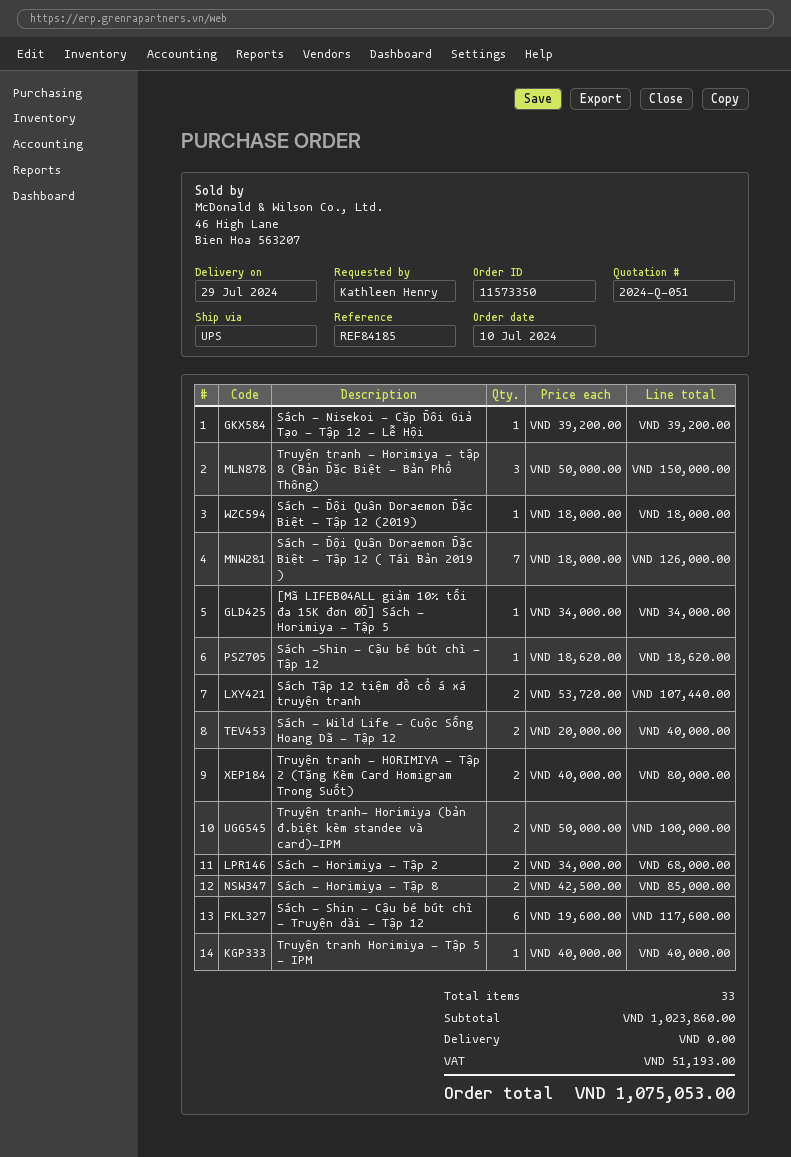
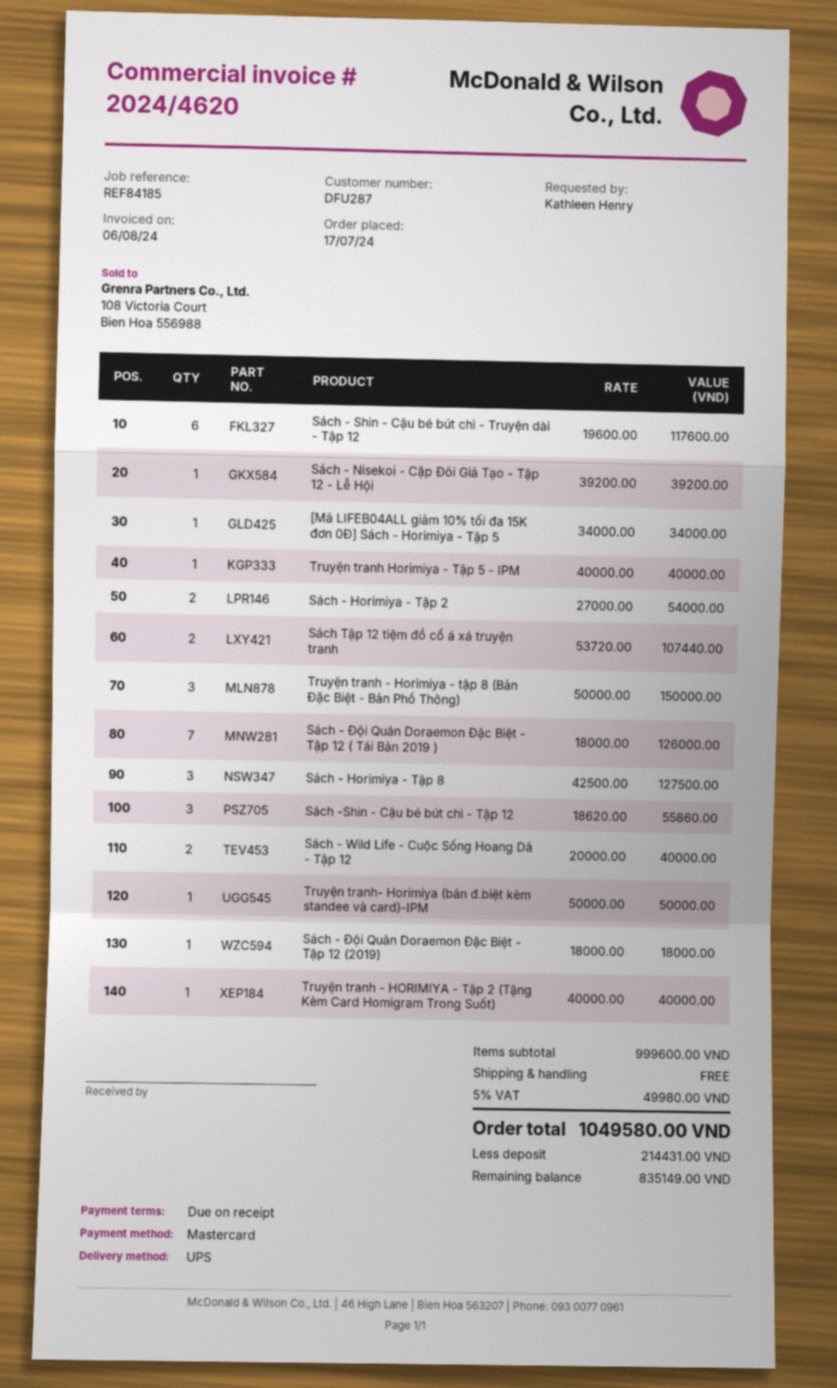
order date: 2024-07-10 -> 2024-07-17
Sách -Shin - Cậu bé bút chì - Tập 12: 1 x 18620.00 = 18620.00 -> 3 x 18620.00 = 55860.00
Truyện tranh - HORIMIYA - Tập 2 (Tặng Kèm Card Homigram Trong Suốt): 2 x 40000.00 = 80000.00 -> 1 x 40000.00 = 40000.00
Truyện tranh- Horimiya (bản đ.biệt kèm standee và card)-IPM: 2 x 50000.00 = 100000.00 -> 1 x 50000.00 = 50000.00
Sách - Horimiya - Tập 2: 2 x 34000.00 = 68000.00 -> 2 x 27000.00 = 54000.00
Sách - Horimiya - Tập 8: 2 x 42500.00 = 85000.00 -> 3 x 42500.00 = 127500.00
subtotal: 1023860.00 -> 999600.00
tax: 51193.00 -> 49980.00
total: 1075053.00 -> 1049580.00

